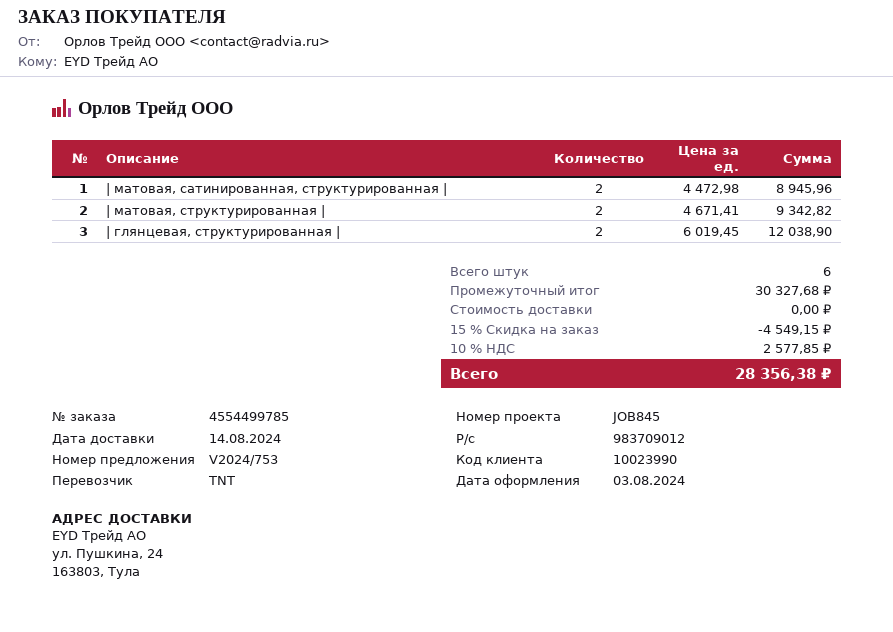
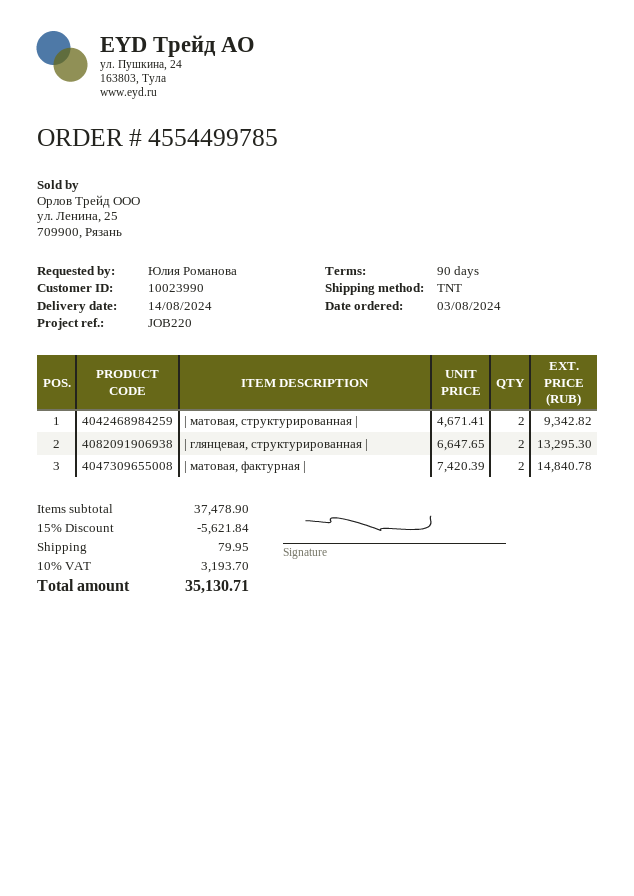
reference: JOB845 -> JOB220
| матовая, сатинированная, структурированная |: 2 x 4472.98 = 8945.96 -> none
| глянцевая, структурированная |: 2 x 6019.45 = 12038.90 -> 2 x 6647.65 = 13295.30
| матовая, фактурная |: none -> 2 x 7420.39 = 14840.78
subtotal: 30327.68 -> 37478.90
discount: 15% = 4549.15 -> 15% = 5621.84
shipping: 0.00 -> 79.95
tax: 10% = 2577.85 -> 10% = 3193.70
total: 28356.38 -> 35130.71

